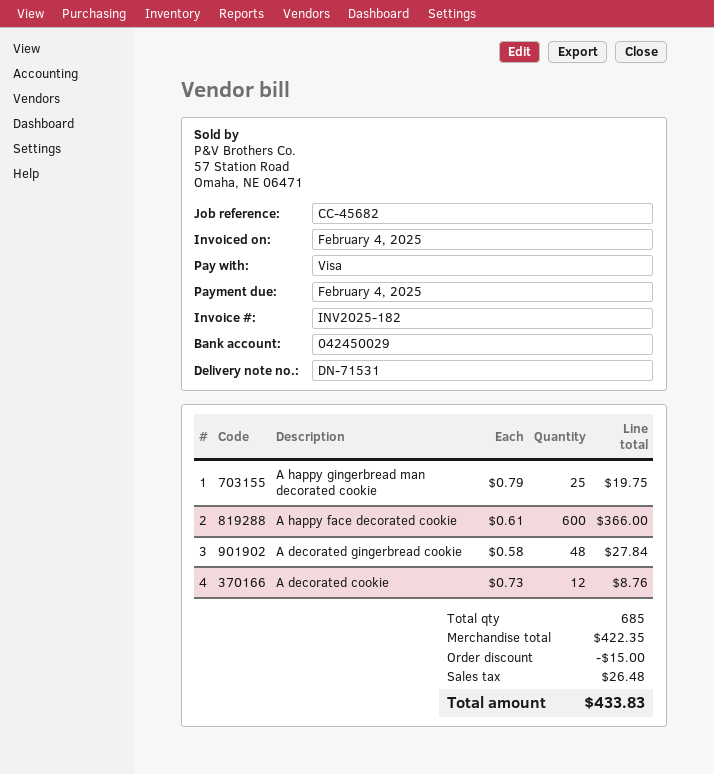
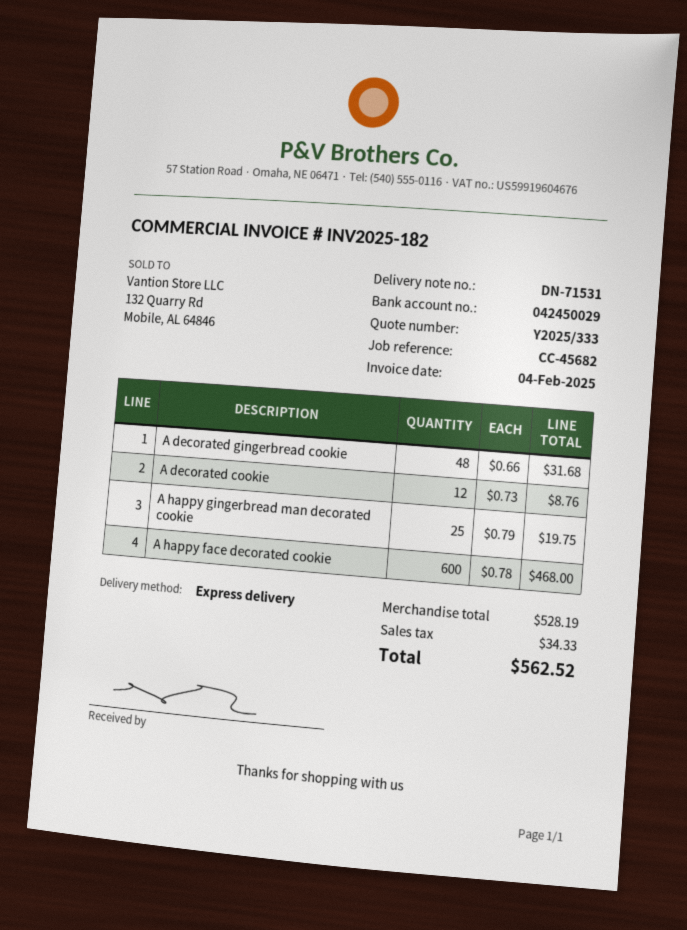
A happy face decorated cookie: 600 x 0.61 = 366.00 -> 600 x 0.78 = 468.00
A decorated gingerbread cookie: 48 x 0.58 = 27.84 -> 48 x 0.66 = 31.68
subtotal: 422.35 -> 528.19
discount: 15.00 -> none
tax: 26.48 -> 34.33
total: 433.83 -> 562.52

